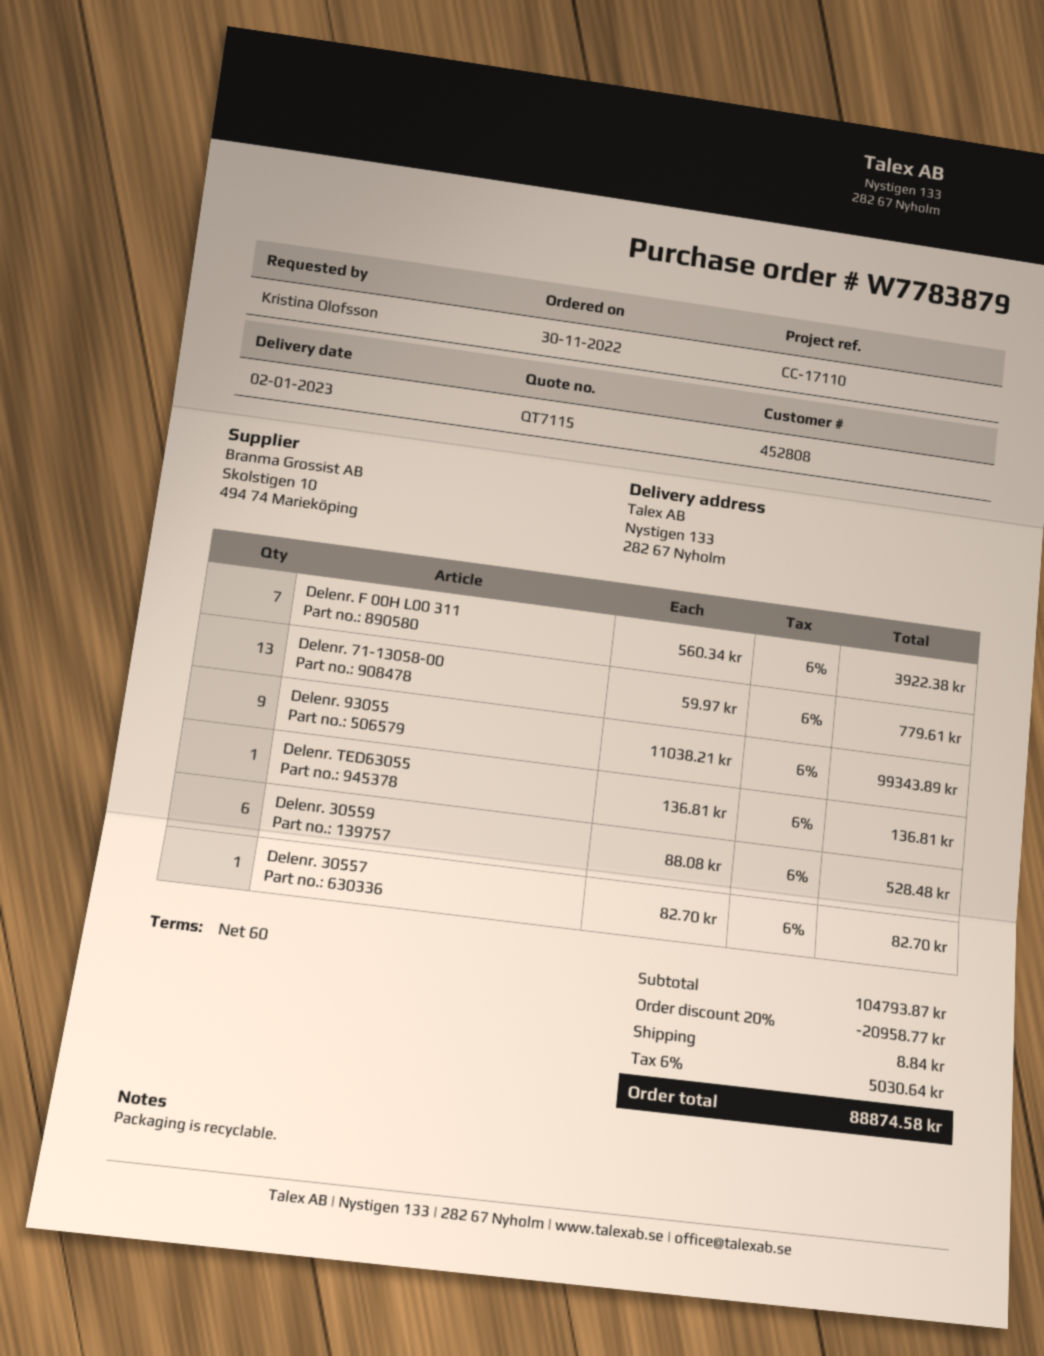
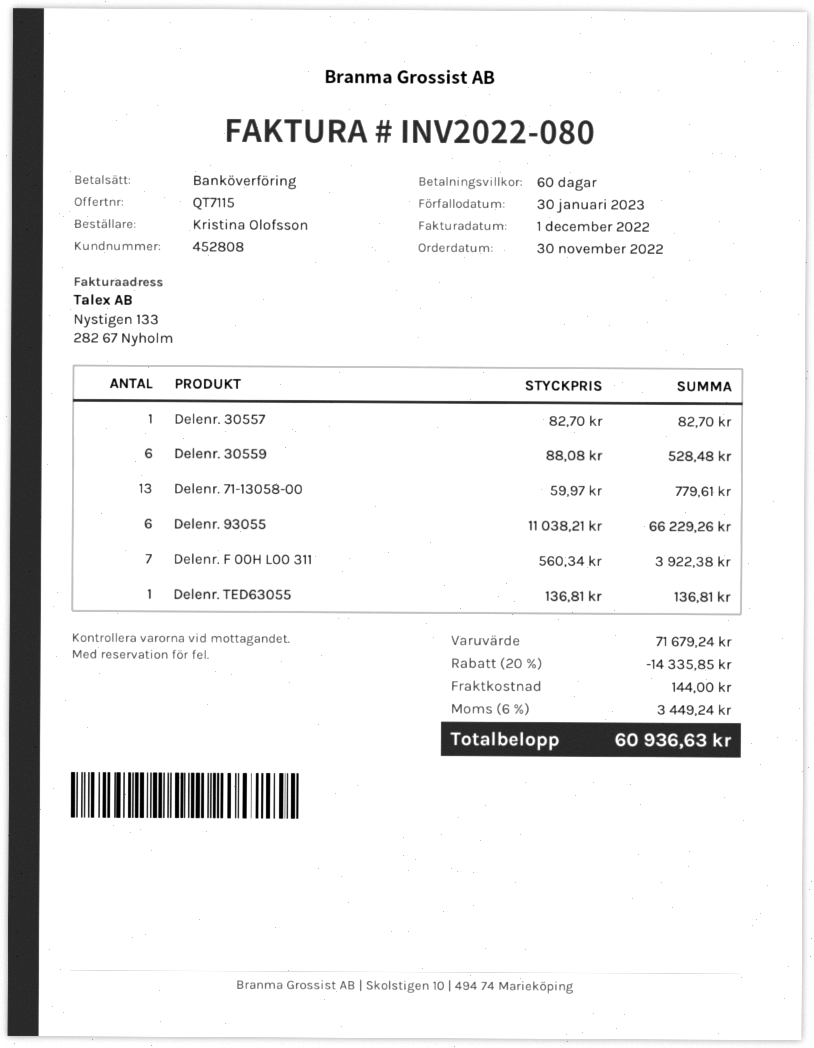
Delenr. 93055: 9 x 11038.21 = 99343.89 -> 6 x 11038.21 = 66229.26
subtotal: 104793.87 -> 71679.24
discount: 20% = 20958.77 -> 20% = 14335.85
shipping: 8.84 -> 144.00
tax: 6% = 5030.64 -> 6% = 3449.24
total: 88874.58 -> 60936.63

